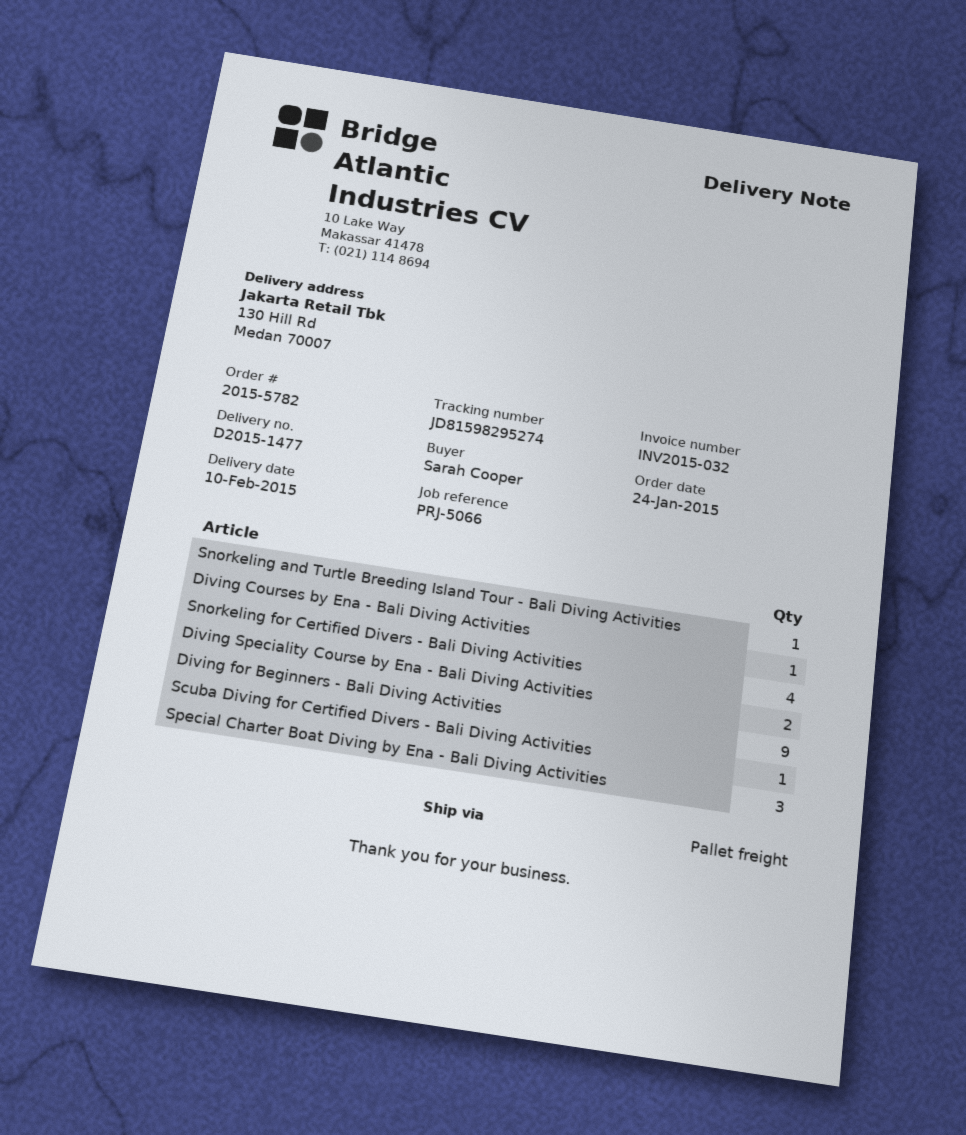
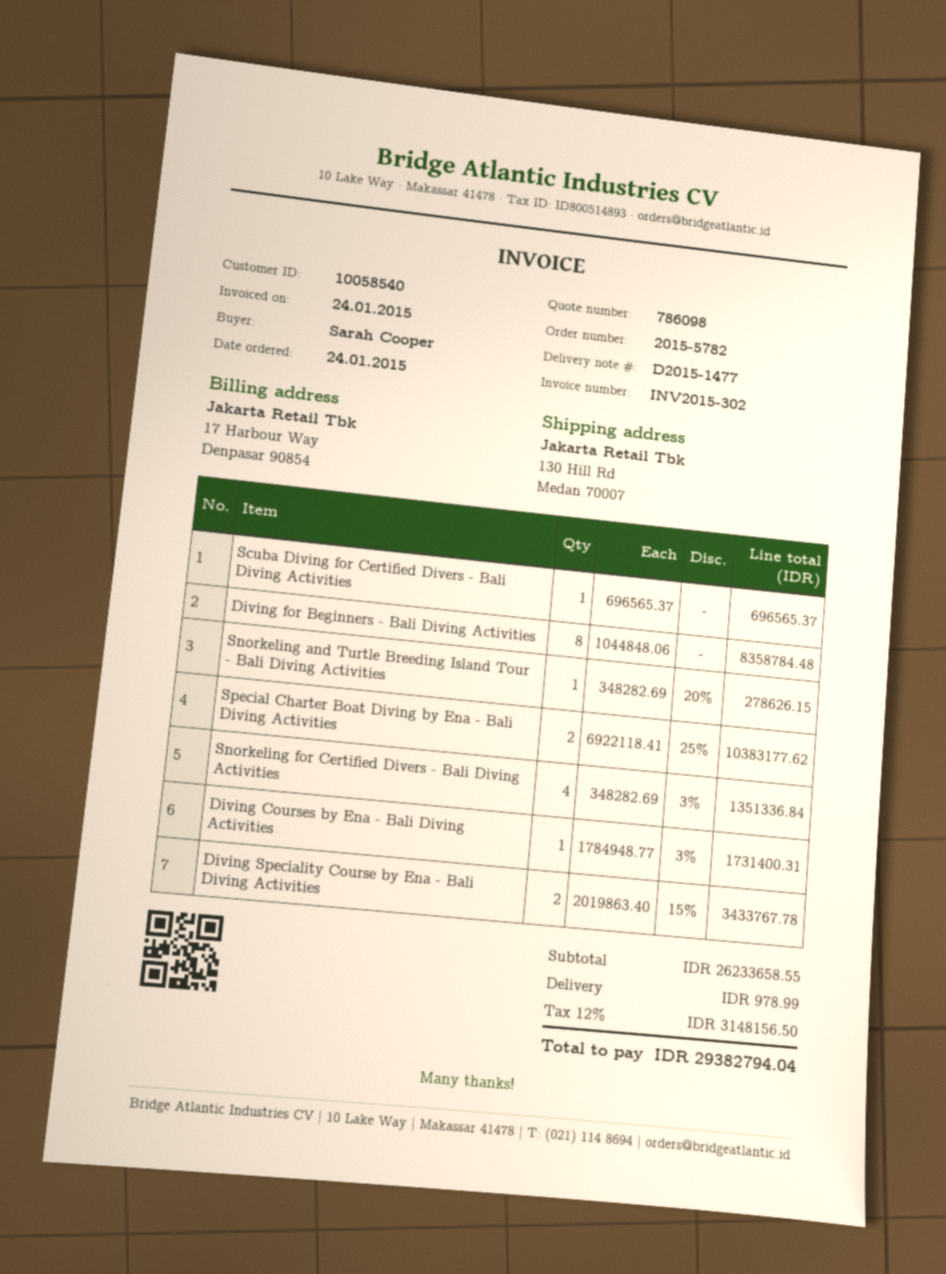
invoice number: INV2015-032 -> INV2015-302
Diving for Beginners - Bali Diving Activities: 9 -> 8
Special Charter Boat Diving by Ena - Bali Diving Activities: 3 -> 2

